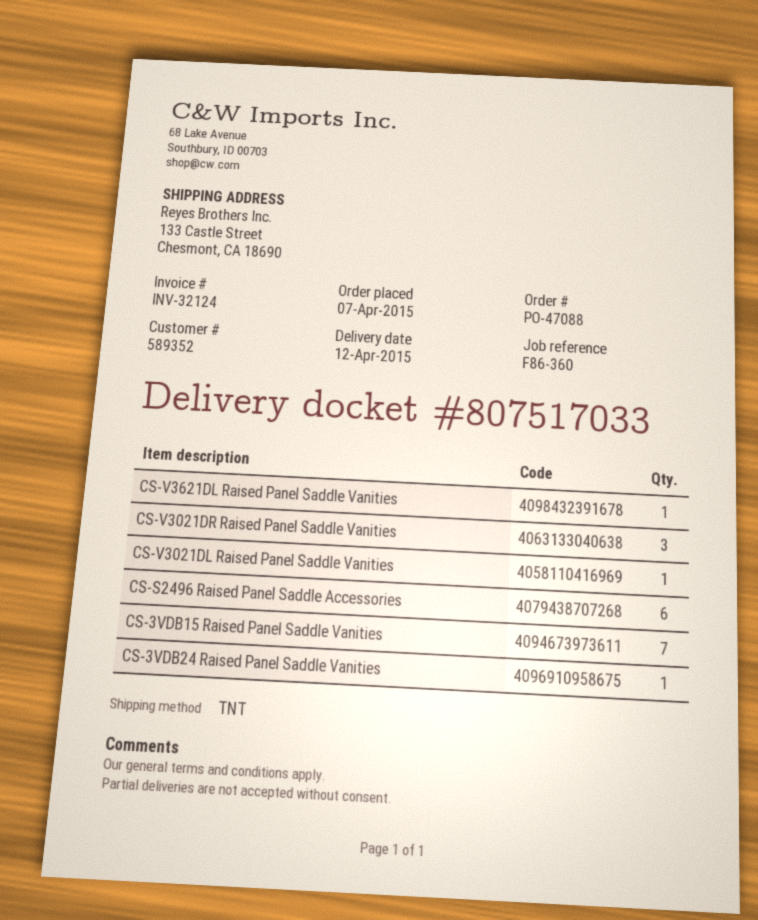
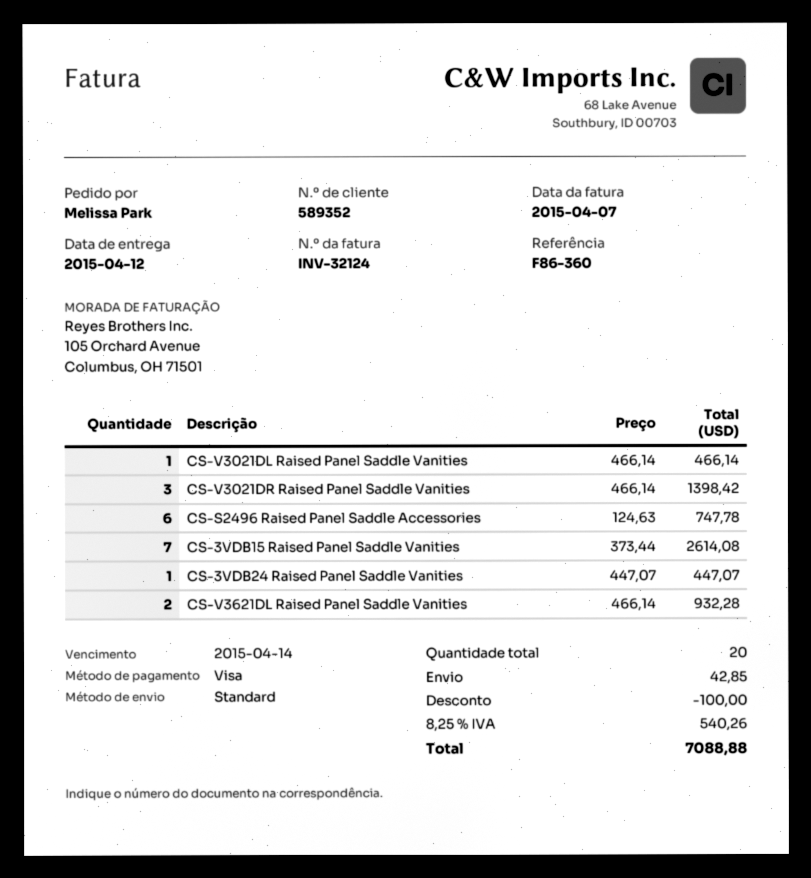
shipping method: TNT -> standard
CS-V3621DL Raised Panel Saddle Vanities: 1 -> 2

